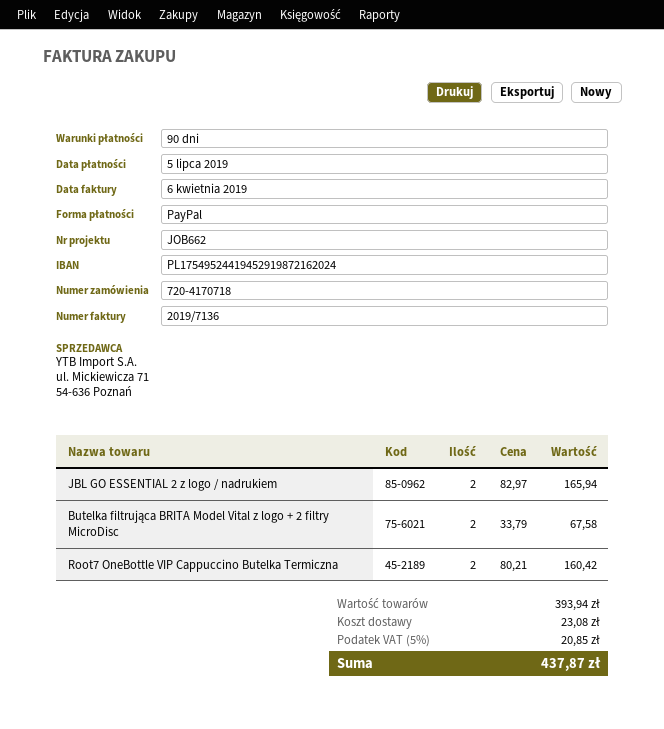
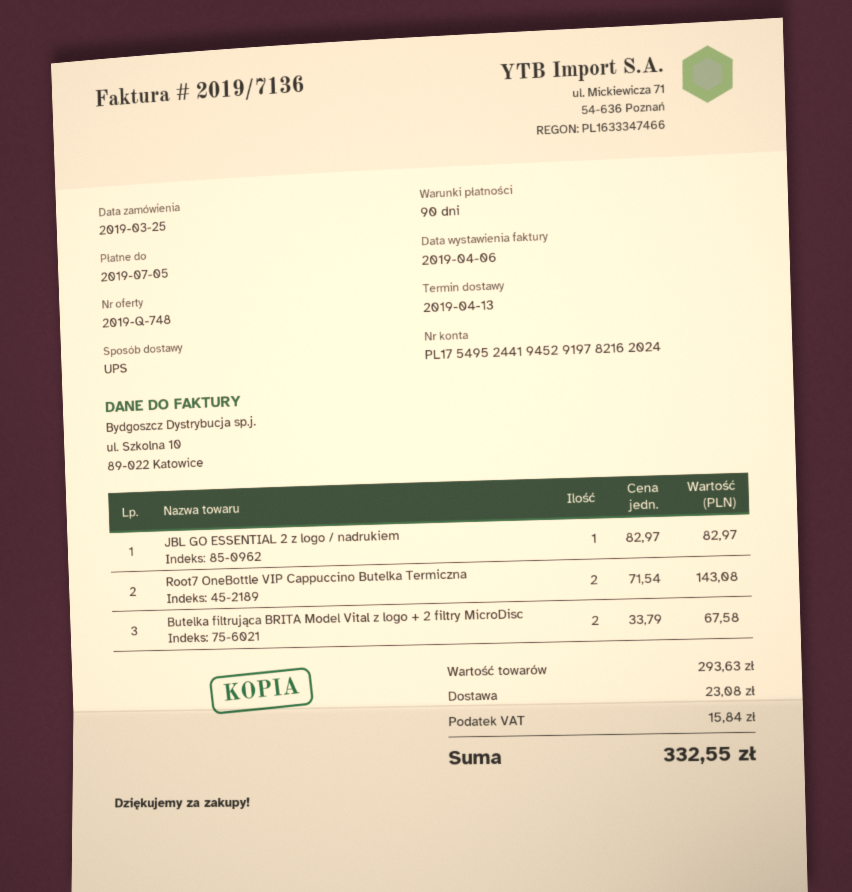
bank account: PL17549524419452919872162024 -> PL17549524419452919782162024
JBL GO ESSENTIAL 2 z logo / nadrukiem: 2 x 82.97 = 165.94 -> 1 x 82.97 = 82.97
Root7 OneBottle VIP Cappuccino Butelka Termiczna: 2 x 80.21 = 160.42 -> 2 x 71.54 = 143.08
subtotal: 393.94 -> 293.63
tax: 20.85 -> 15.84
total: 437.87 -> 332.55

